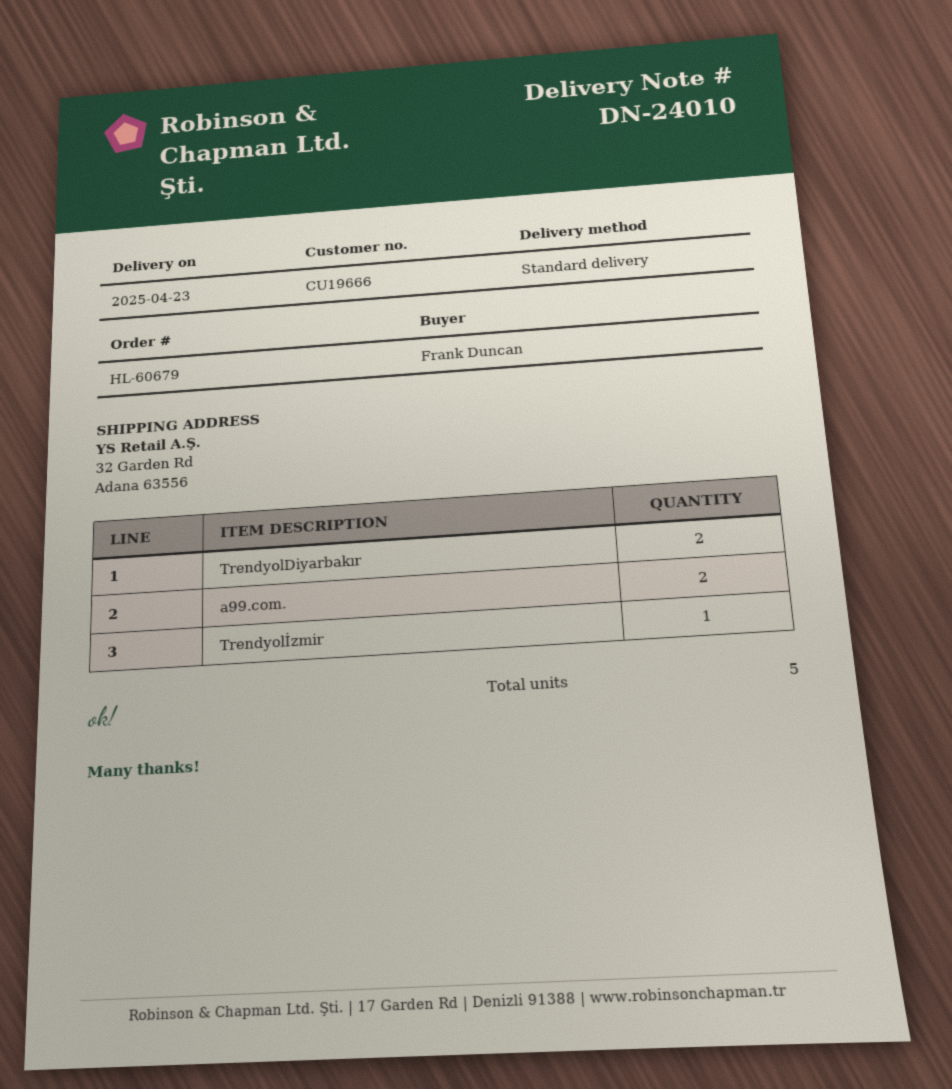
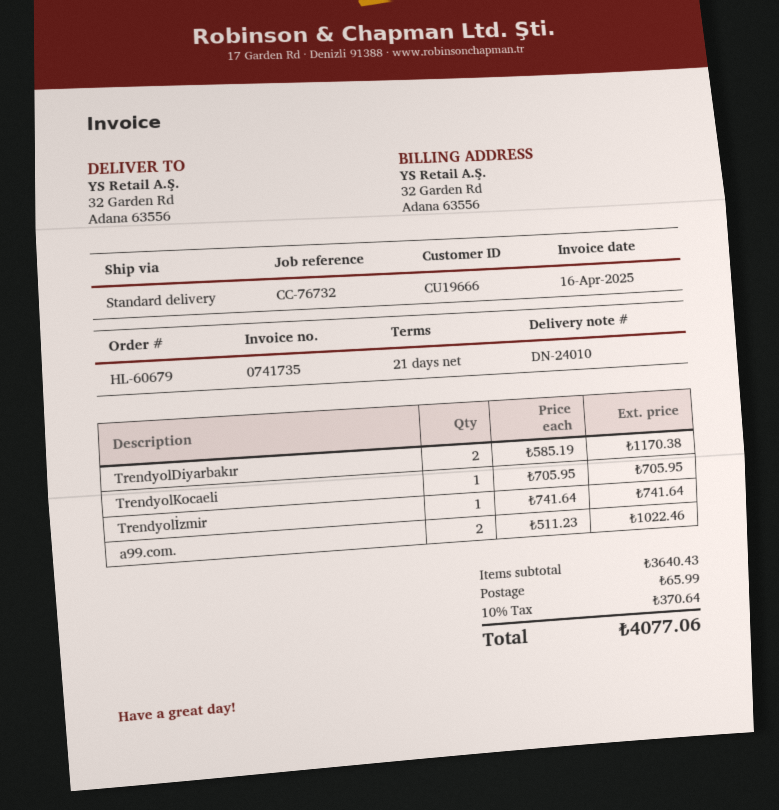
TrendyolKocaeli: none -> 1

